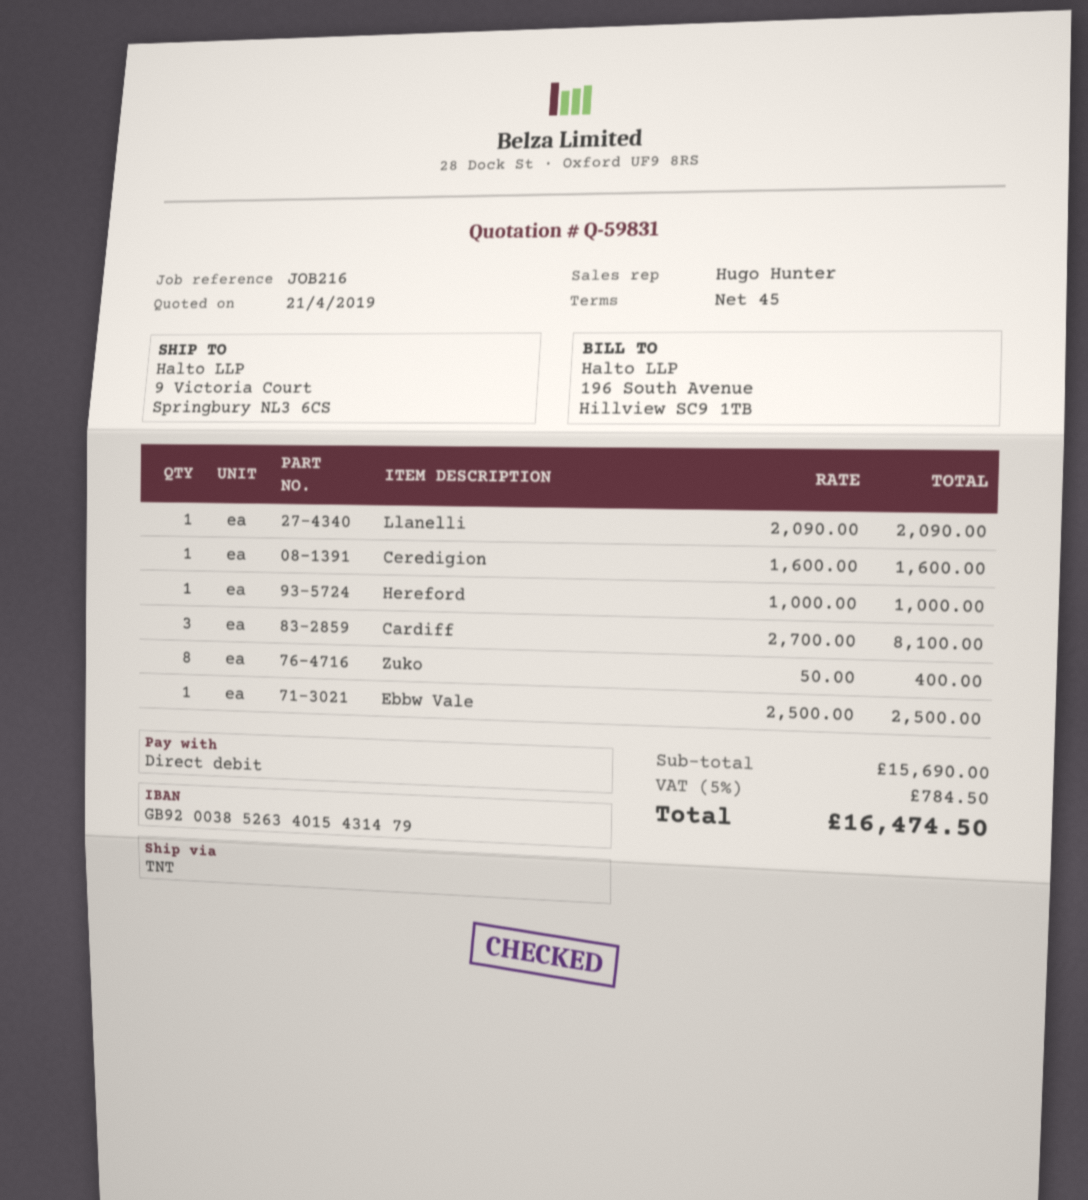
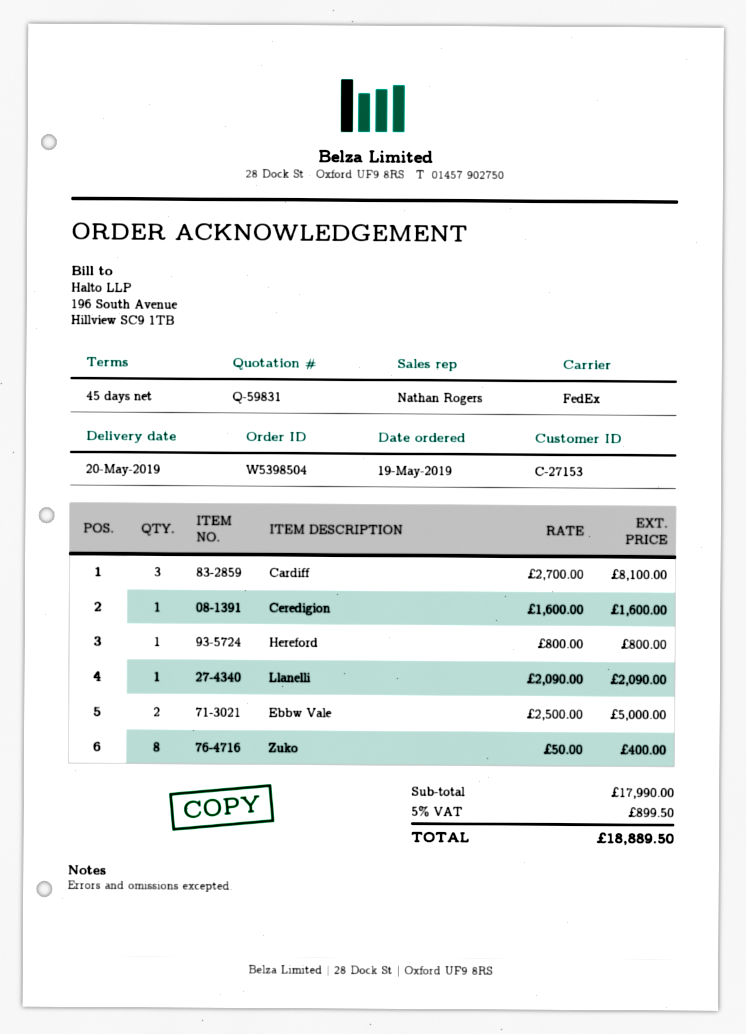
sales rep: Hugo Hunter -> Nathan Rogers
shipping method: TNT -> FedEx
Hereford: 1 x 1000.00 = 1000.00 -> 1 x 800.00 = 800.00
Ebbw Vale: 1 x 2500.00 = 2500.00 -> 2 x 2500.00 = 5000.00
subtotal: 15690.00 -> 17990.00
tax: 5% = 784.50 -> 5% = 899.50
total: 16474.50 -> 18889.50

